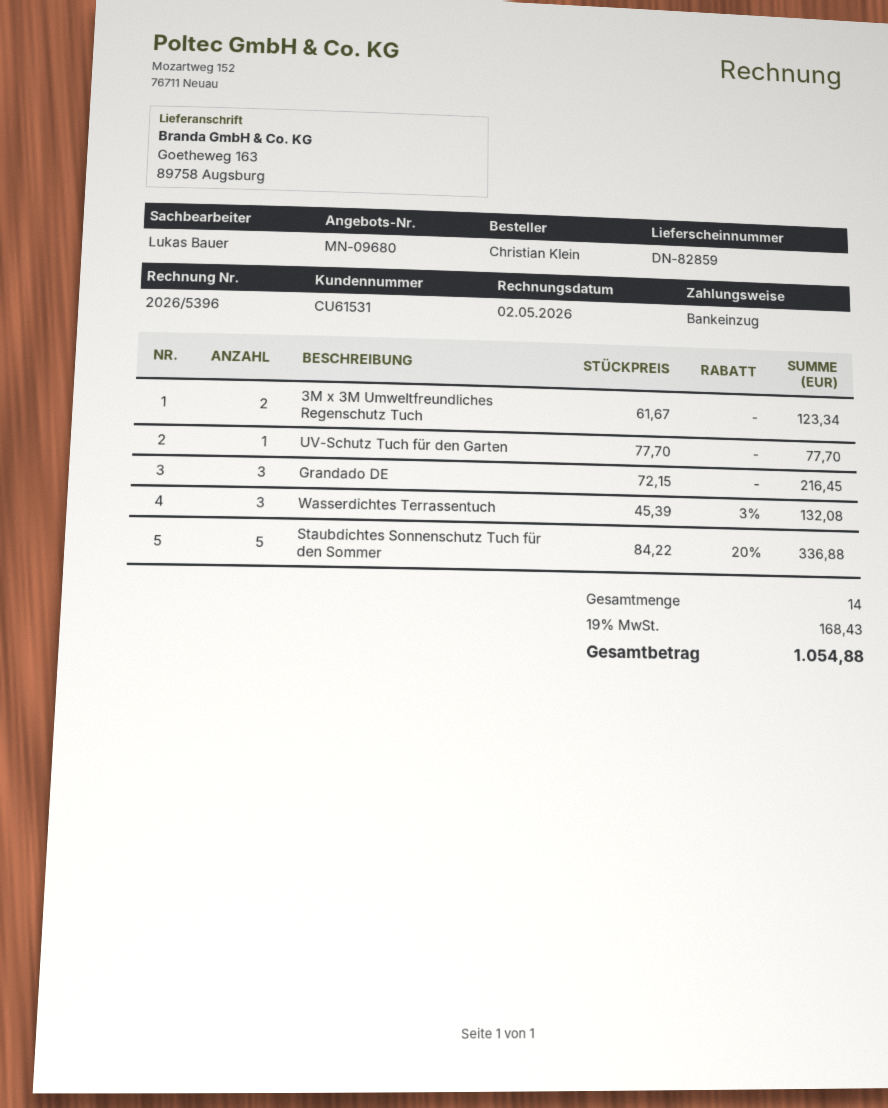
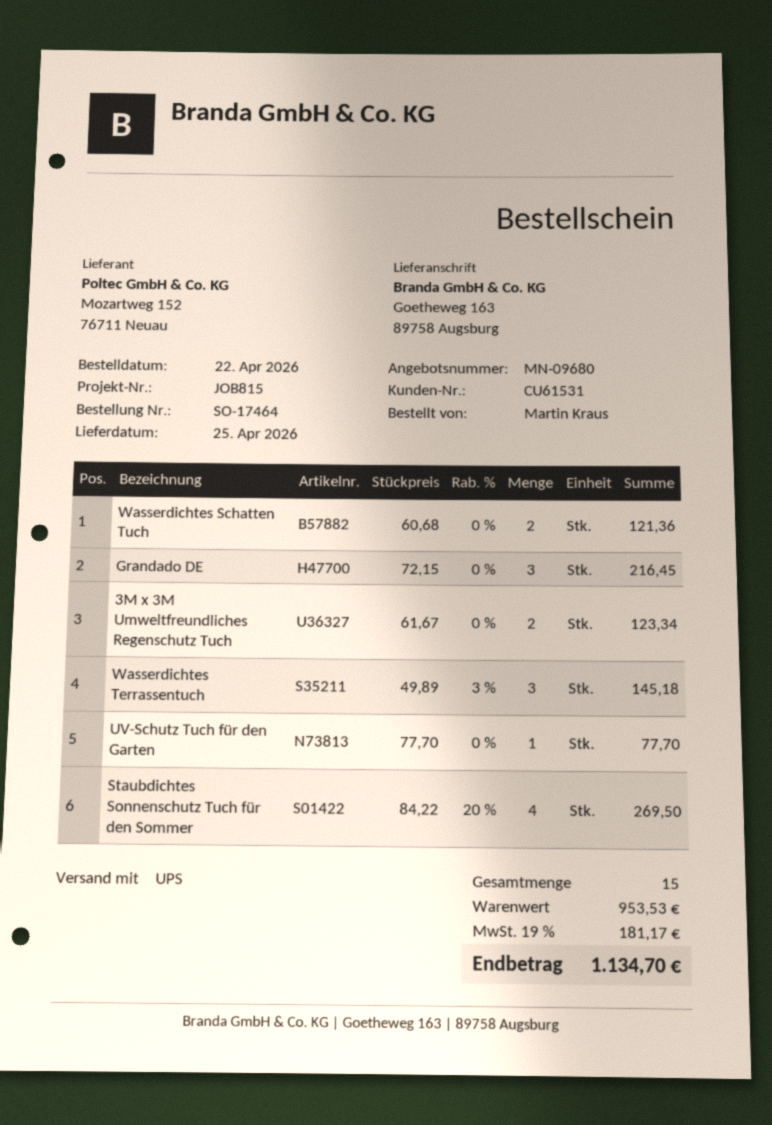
ordered by: Christian Klein -> Martin Kraus
Wasserdichtes Terrassentuch: 3 x 45.39 - 3% = 132.08 -> 3 x 49.89 - 3% = 145.18
Staubdichtes Sonnenschutz Tuch für den Sommer: 5 x 84.22 - 20% = 336.88 -> 4 x 84.22 - 20% = 269.50
Wasserdichtes Schatten Tuch: none -> 2 x 60.68 = 121.36
total quantity: 14 -> 15
tax: 19% = 168.43 -> 19% = 181.17
total: 1054.88 -> 1134.70

